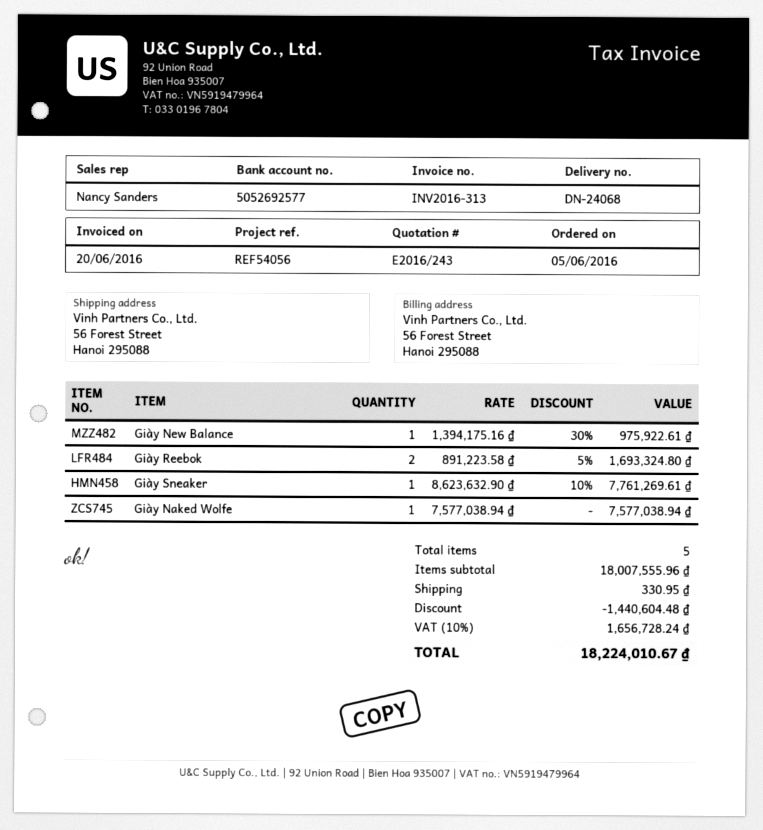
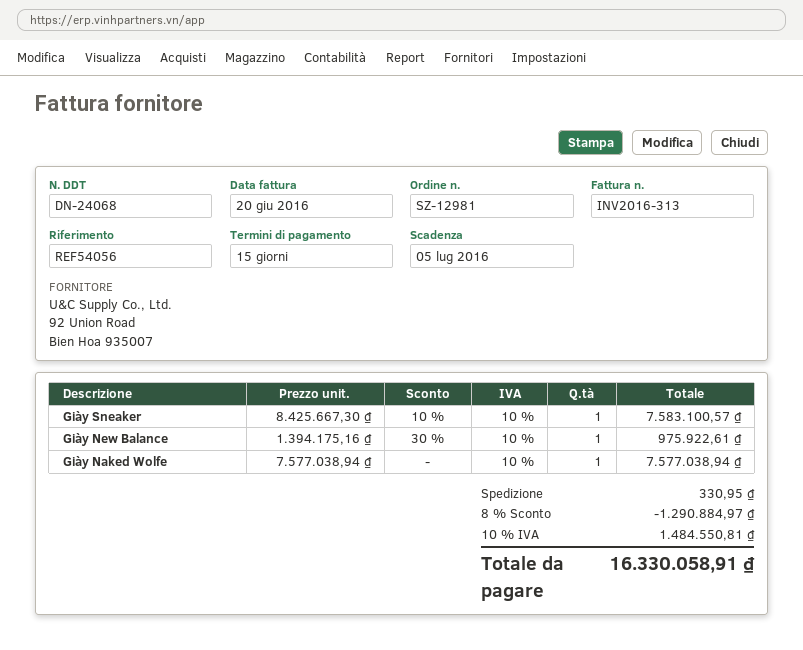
Giày Reebok: 2 x 891223.58 - 5% = 1693324.80 -> none
Giày Sneaker: 1 x 8623632.90 - 10% = 7761269.61 -> 1 x 8425667.30 - 10% = 7583100.57
discount: 1440604.48 -> 1290884.97
tax: 10% = 1656728.24 -> 10% = 1484550.81
total: 18224010.67 -> 16330058.91

